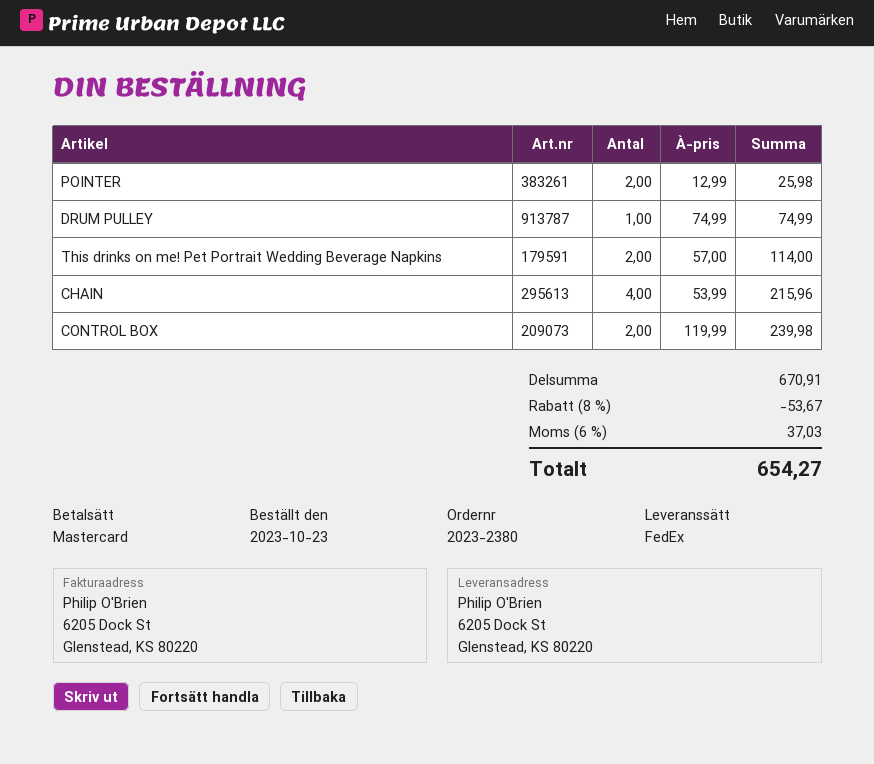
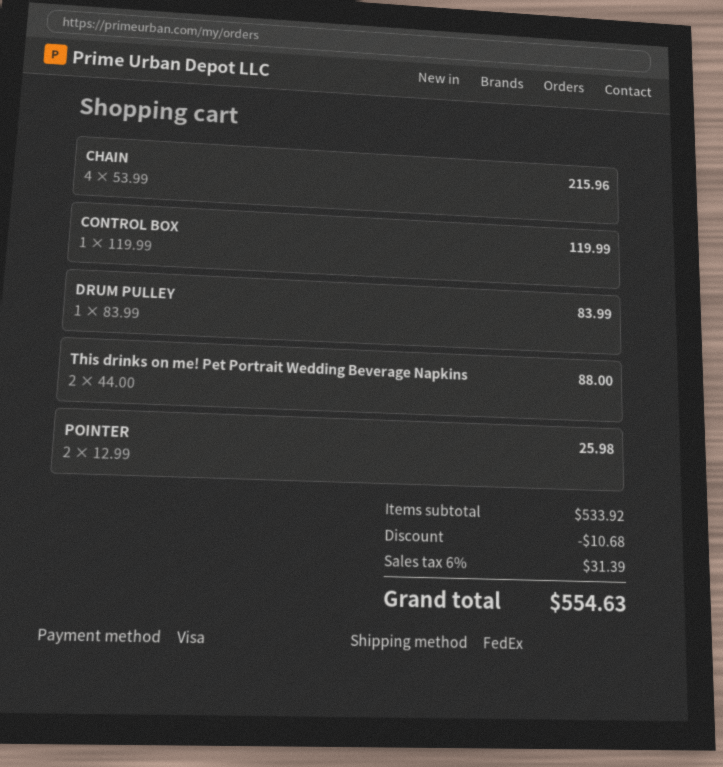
payment method: Mastercard -> Visa
DRUM PULLEY: 1 x 74.99 = 74.99 -> 1 x 83.99 = 83.99
This drinks on me! Pet Portrait Wedding Beverage Napkins: 2 x 57.00 = 114.00 -> 2 x 44.00 = 88.00
CONTROL BOX: 2 x 119.99 = 239.98 -> 1 x 119.99 = 119.99
subtotal: 670.91 -> 533.92
discount: 53.67 -> 10.68
tax: 6% = 37.03 -> 6% = 31.39
total: 654.27 -> 554.63

